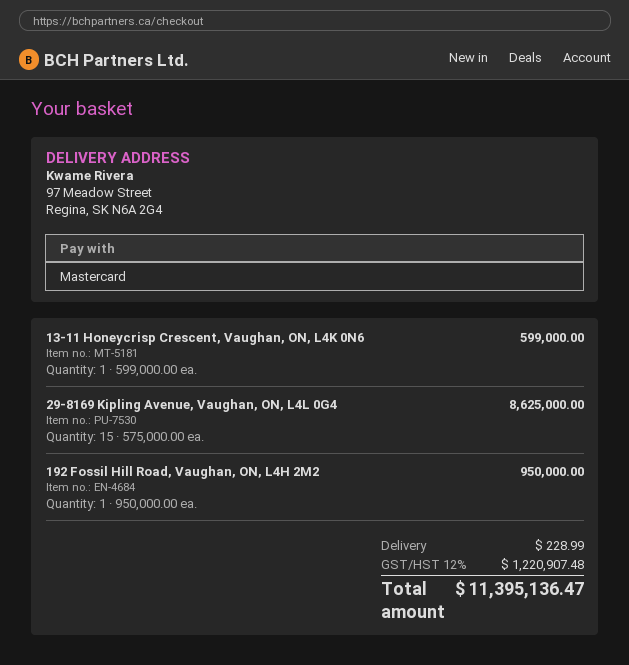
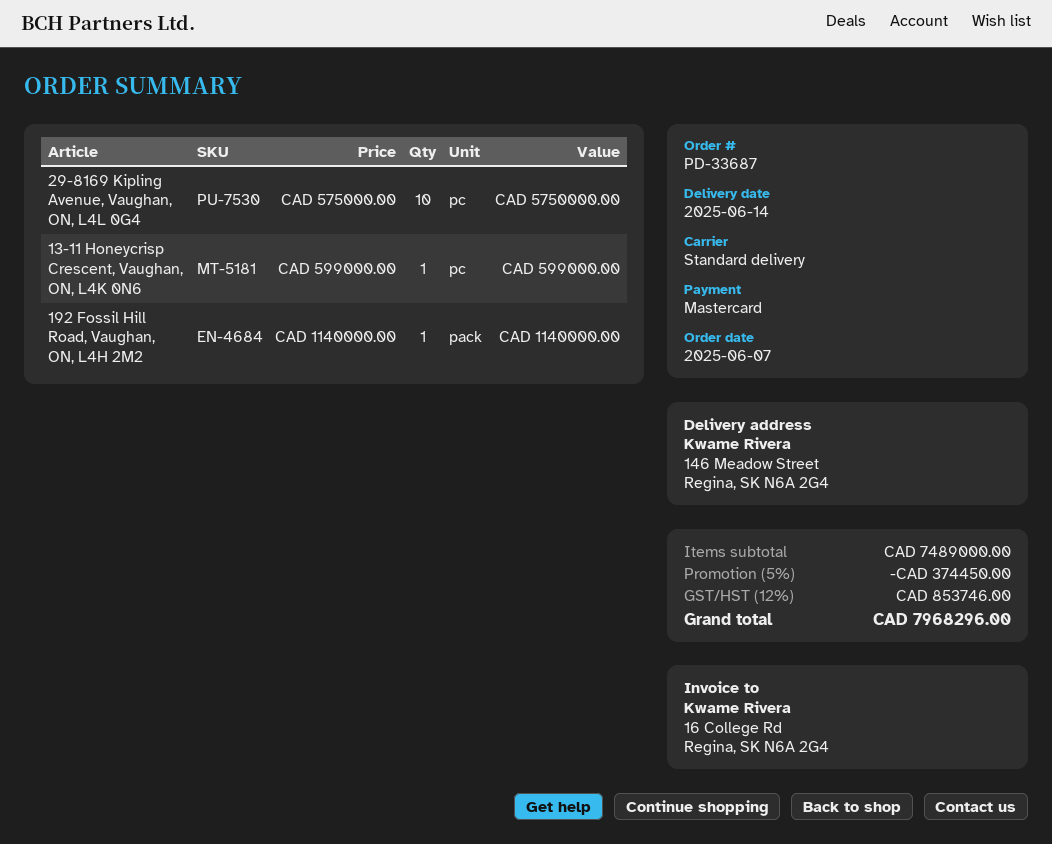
ship to: 97 Meadow Street, Regina, SK N6A 2G4 -> 146 Meadow Street, Regina, SK N6A 2G4
29-8169 Kipling Avenue, Vaughan, ON, L4L 0G4: 15 x 575000.00 = 8625000.00 -> 10 x 575000.00 = 5750000.00
192 Fossil Hill Road, Vaughan, ON, L4H 2M2: 1 x 950000.00 = 950000.00 -> 1 x 1140000.00 = 1140000.00
discount: none -> 5% = 374450.00
shipping: 228.99 -> none
tax: 12% = 1220907.48 -> 12% = 853746.00
total: 11395136.47 -> 7968296.00

